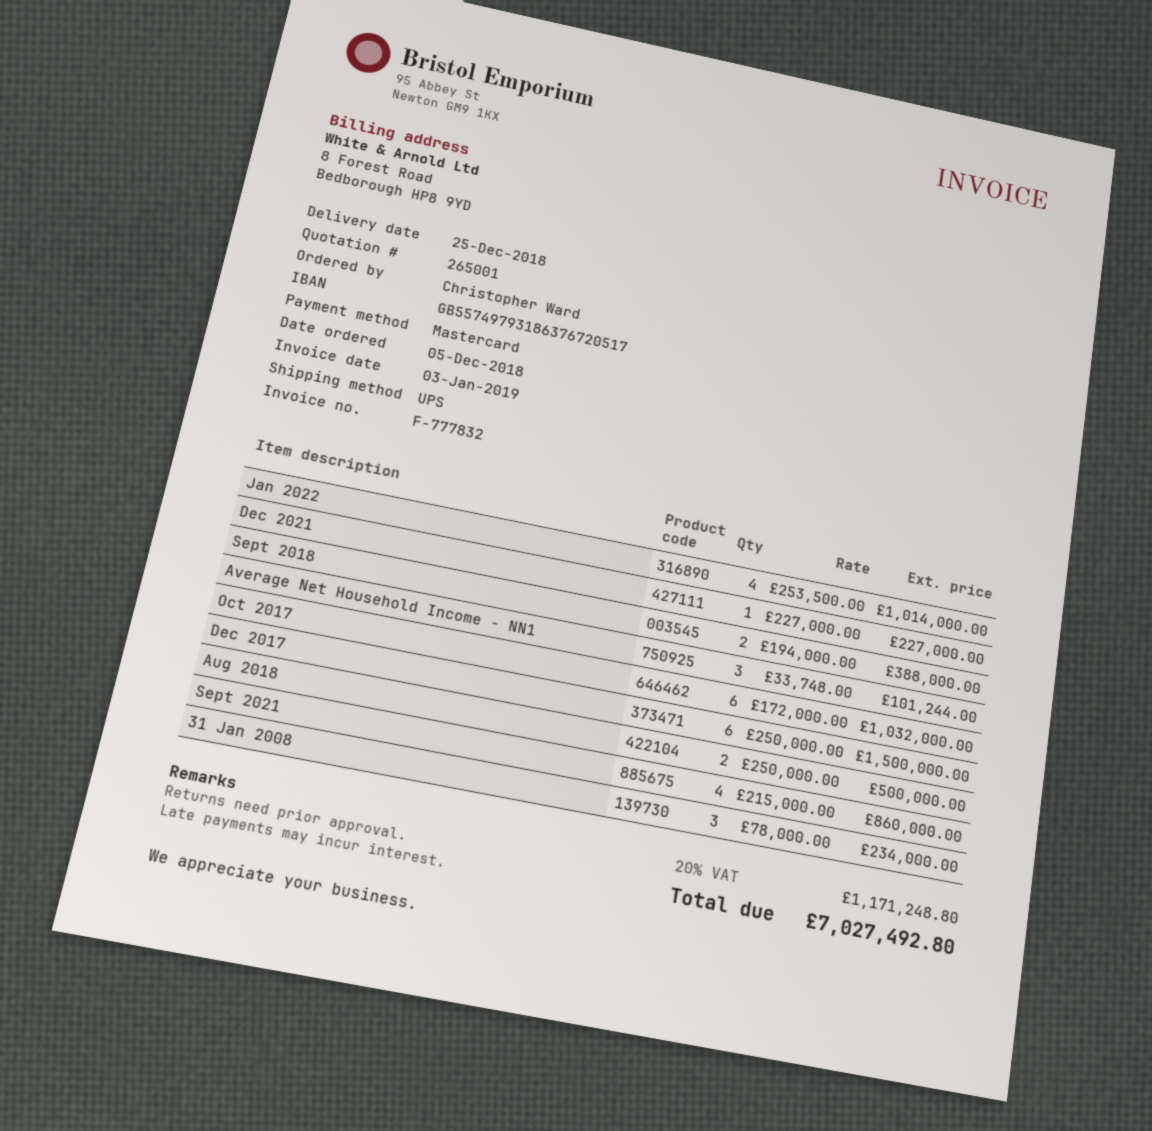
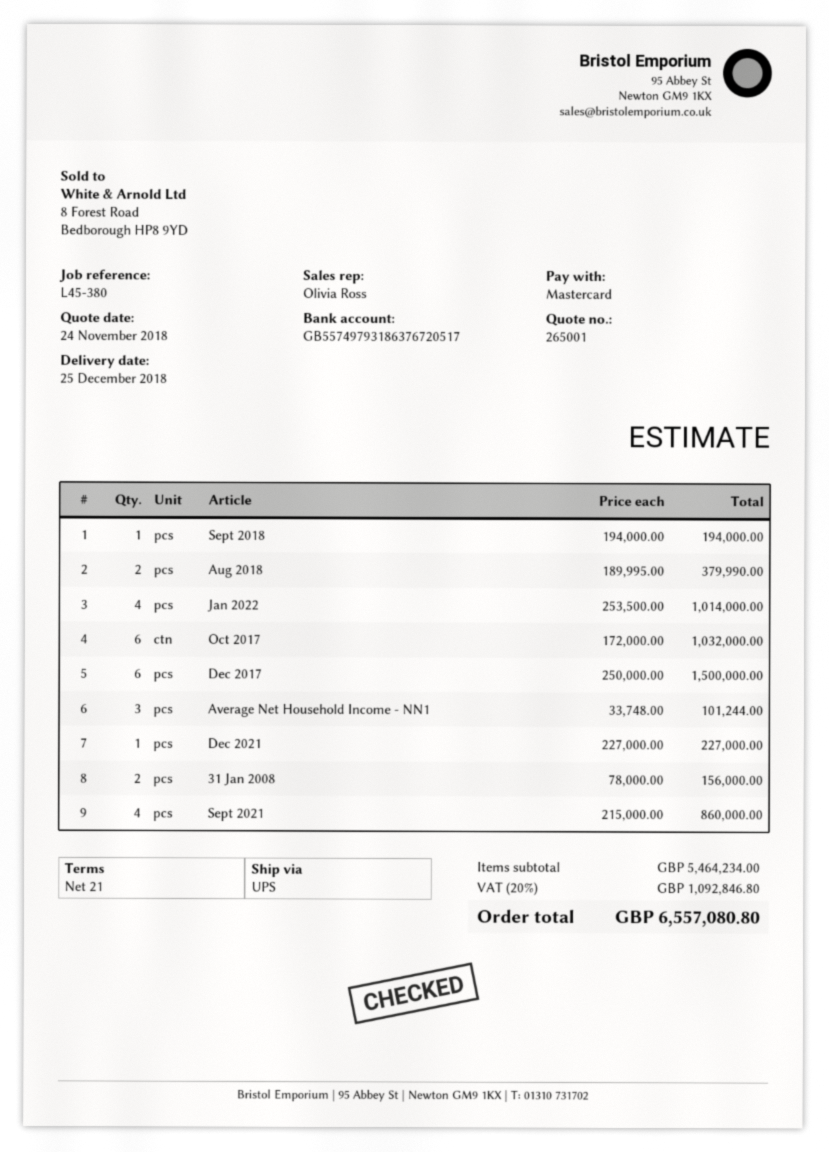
Sept 2018: 2 x 194000.00 = 388000.00 -> 1 x 194000.00 = 194000.00
Aug 2018: 2 x 250000.00 = 500000.00 -> 2 x 189995.00 = 379990.00
31 Jan 2008: 3 x 78000.00 = 234000.00 -> 2 x 78000.00 = 156000.00
tax: 20% = 1171248.80 -> 20% = 1092846.80
total: 7027492.80 -> 6557080.80

